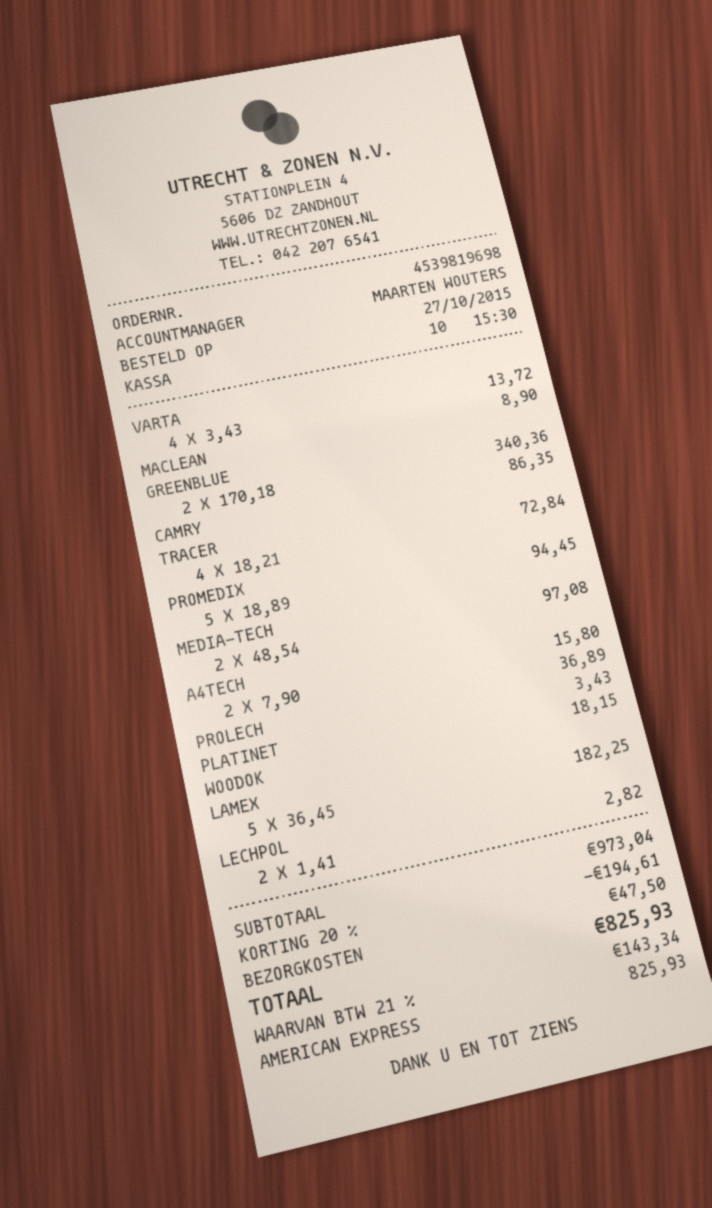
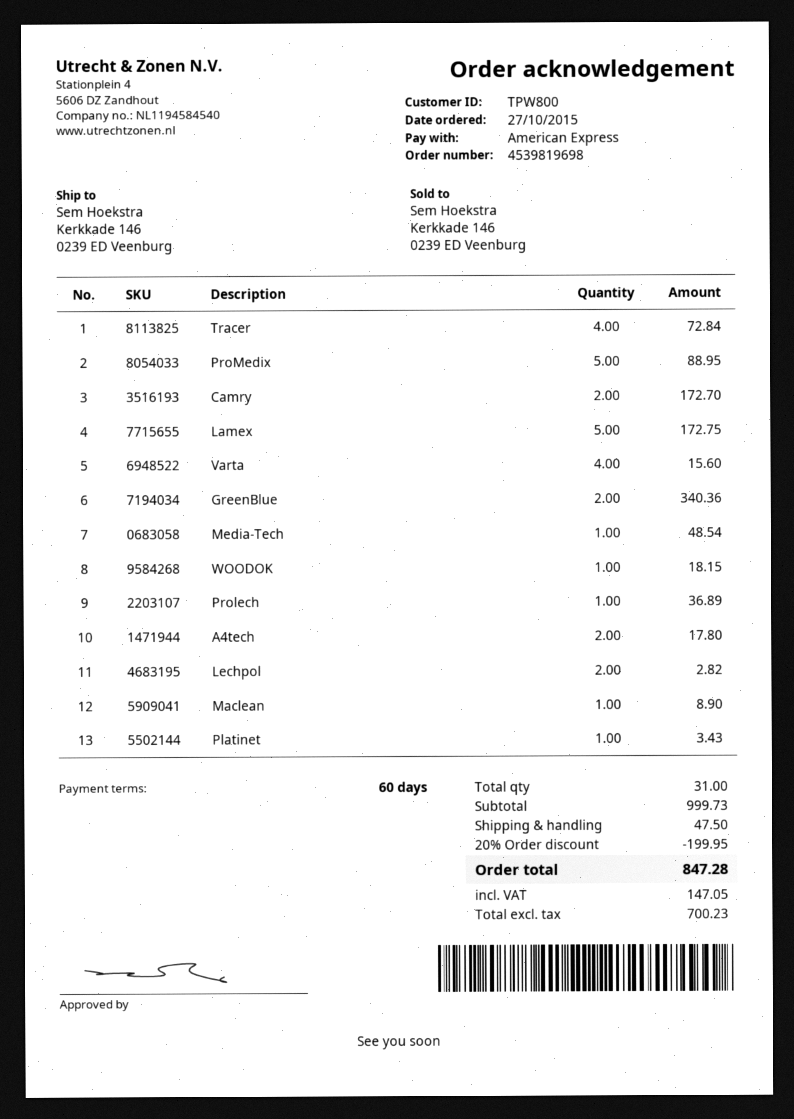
VARTA: 4 for 13.72 -> 4 for 15.60
CAMRY: 1 for 86.35 -> 2 for 172.70
PROMEDIX: 5 for 94.45 -> 5 for 88.95
MEDIA-TECH: 2 for 97.08 -> 1 for 48.54
A4TECH: 2 for 15.80 -> 2 for 17.80
LAMEX: 5 for 182.25 -> 5 for 172.75
subtotal: 973.04 -> 999.73
discount: 20% = 194.61 -> 20% = 199.95
tax: 143.34 -> 147.05
total: 825.93 -> 847.28

